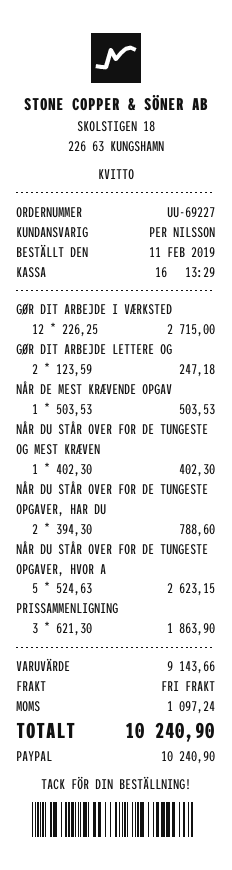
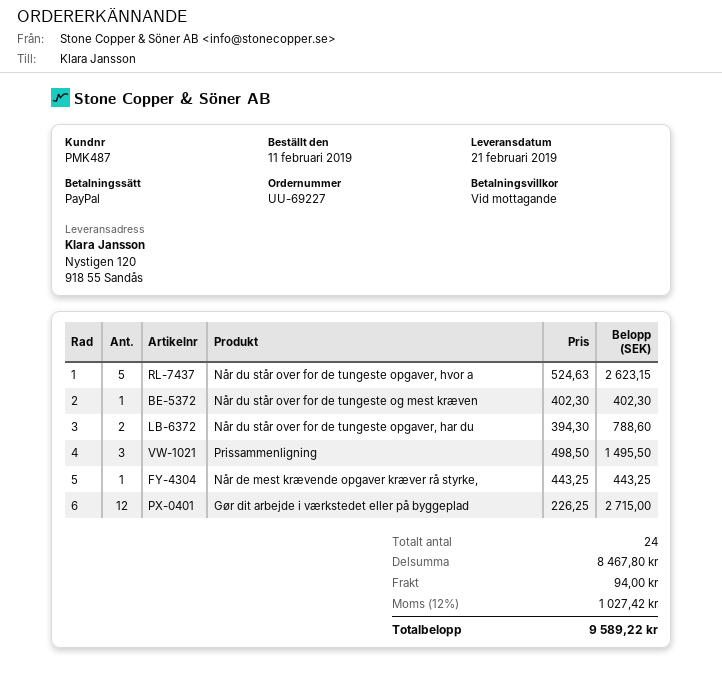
GØR DIT ARBEJDE LETTERE OG: 2 x 123.59 = 247.18 -> none
NÅR DE MEST KRÆVENDE OPGAV: 1 x 503.53 = 503.53 -> 1 x 443.25 = 443.25
PRISSAMMENLIGNING: 3 x 621.30 = 1863.90 -> 3 x 498.50 = 1495.50
subtotal: 9143.66 -> 8467.80
shipping: 0.00 -> 94.00
tax: 1097.24 -> 1027.42
total: 10240.90 -> 9589.22

